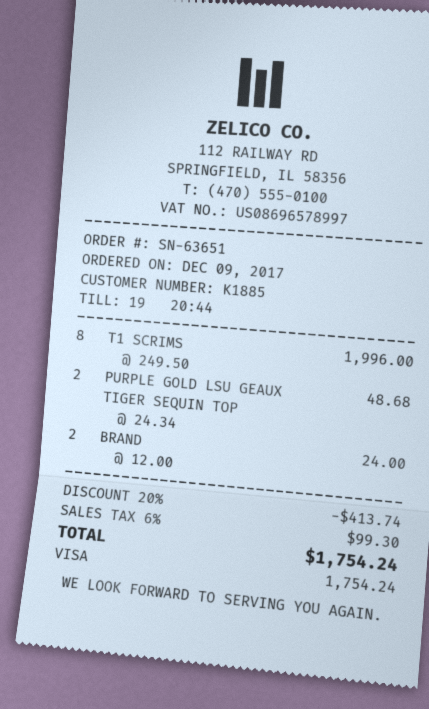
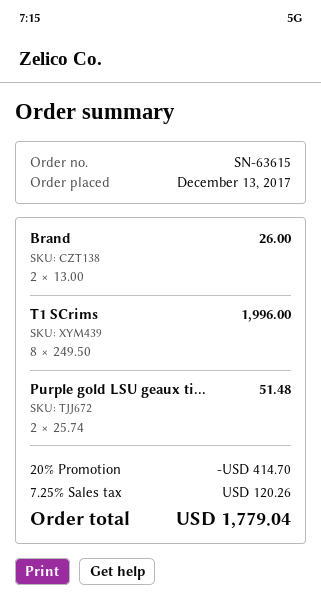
order number: SN-63651 -> SN-63615
order date: 2017-12-09 -> 2017-12-13
PURPLE GOLD LSU GEAUX TIGER SEQUIN TOP: 2 x 24.34 = 48.68 -> 2 x 25.74 = 51.48
BRAND: 2 x 12.00 = 24.00 -> 2 x 13.00 = 26.00
discount: 20% = 413.74 -> 20% = 414.70
tax: 6% = 99.30 -> 7.25% = 120.26
total: 1754.24 -> 1779.04

